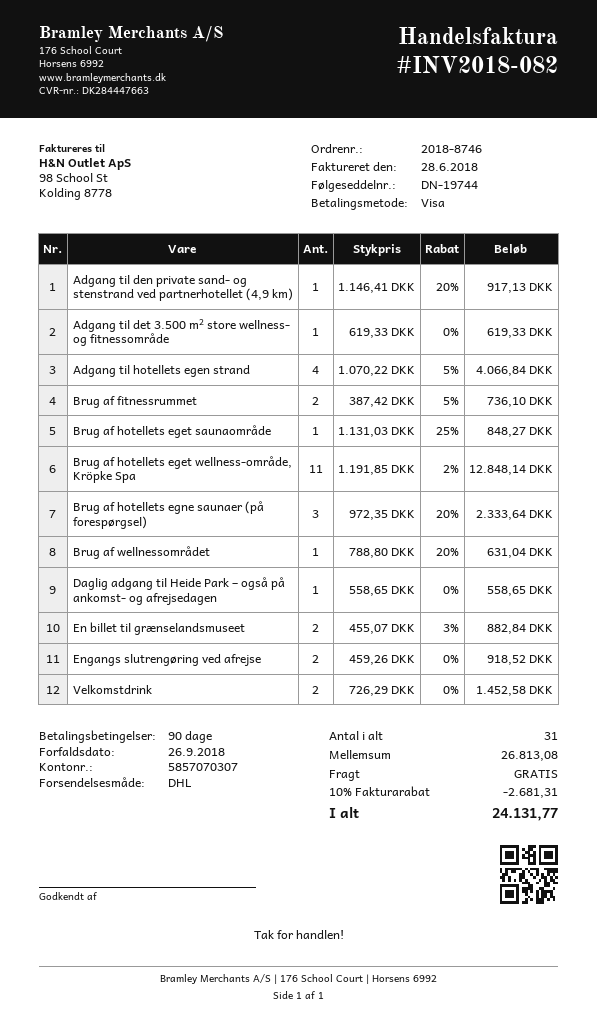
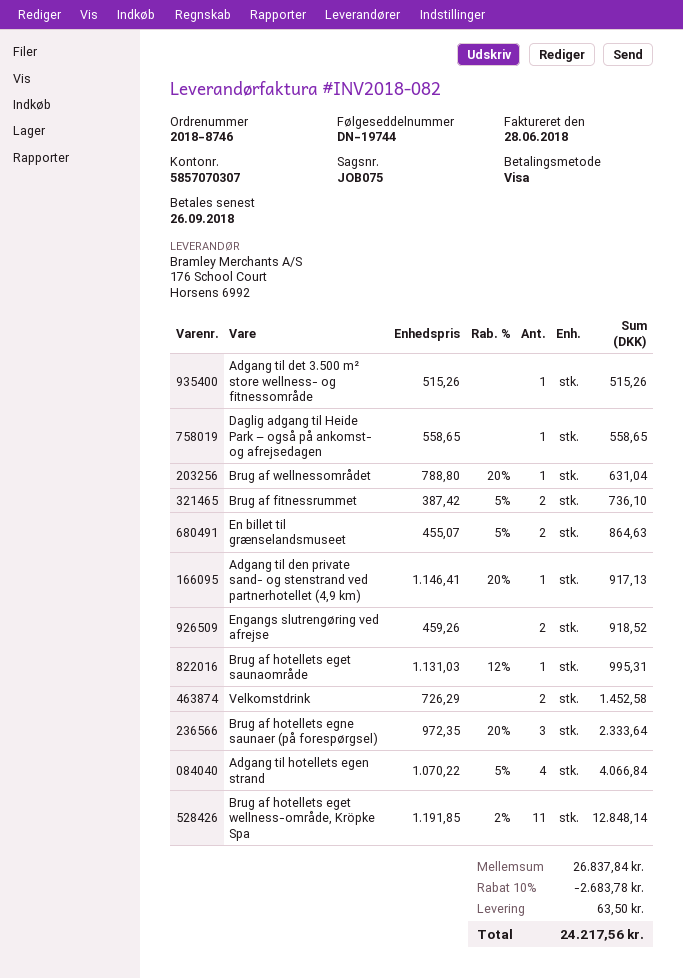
Adgang til det 3.500 m² store wellness- og fitnessområde: 1 x 619.33 = 619.33 -> 1 x 515.26 = 515.26
Brug af hotellets eget saunaområde: 1 x 1131.03 - 25% = 848.27 -> 1 x 1131.03 - 12% = 995.31
En billet til grænselandsmuseet: 2 x 455.07 - 3% = 882.84 -> 2 x 455.07 - 5% = 864.63
subtotal: 26813.08 -> 26837.84
discount: 10% = 2681.31 -> 10% = 2683.78
shipping: 0.00 -> 63.50
total: 24131.77 -> 24217.56

